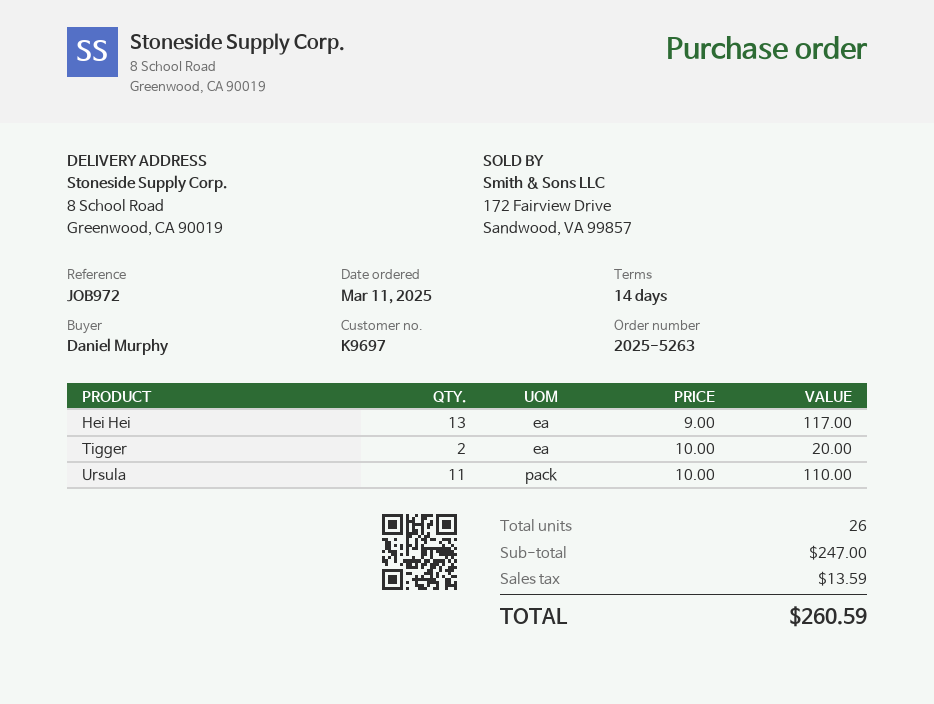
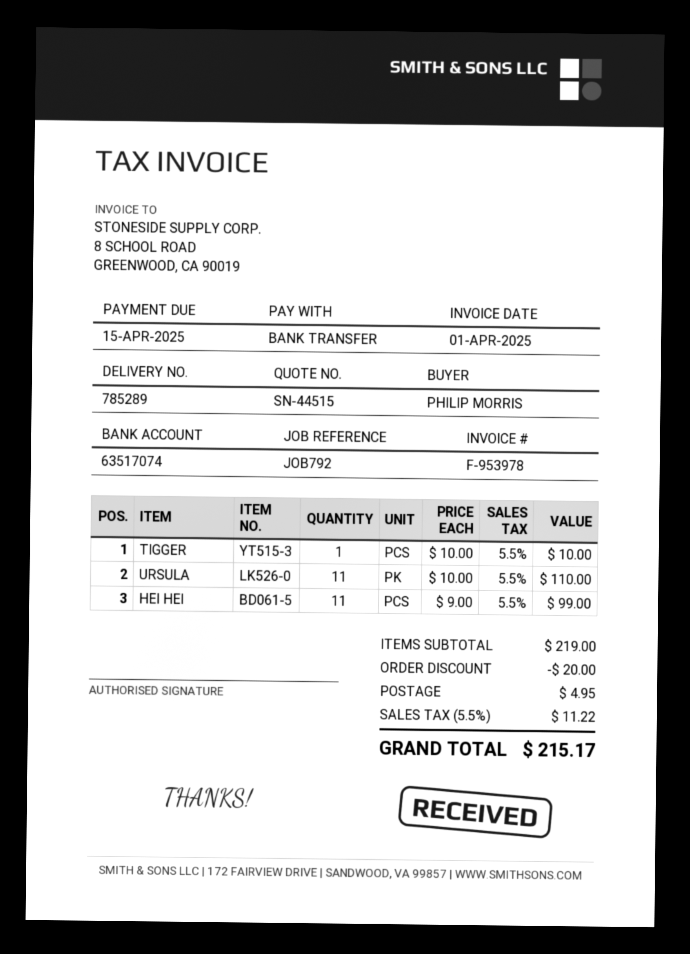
reference: JOB972 -> JOB792
ordered by: Daniel Murphy -> PHILIP MORRIS
Hei Hei: 13 x 9.00 = 117.00 -> 11 x 9.00 = 99.00
Tigger: 2 x 10.00 = 20.00 -> 1 x 10.00 = 10.00
subtotal: 247.00 -> 219.00
discount: none -> 20.00
shipping: none -> 4.95
tax: 13.59 -> 11.22
total: 260.59 -> 215.17

